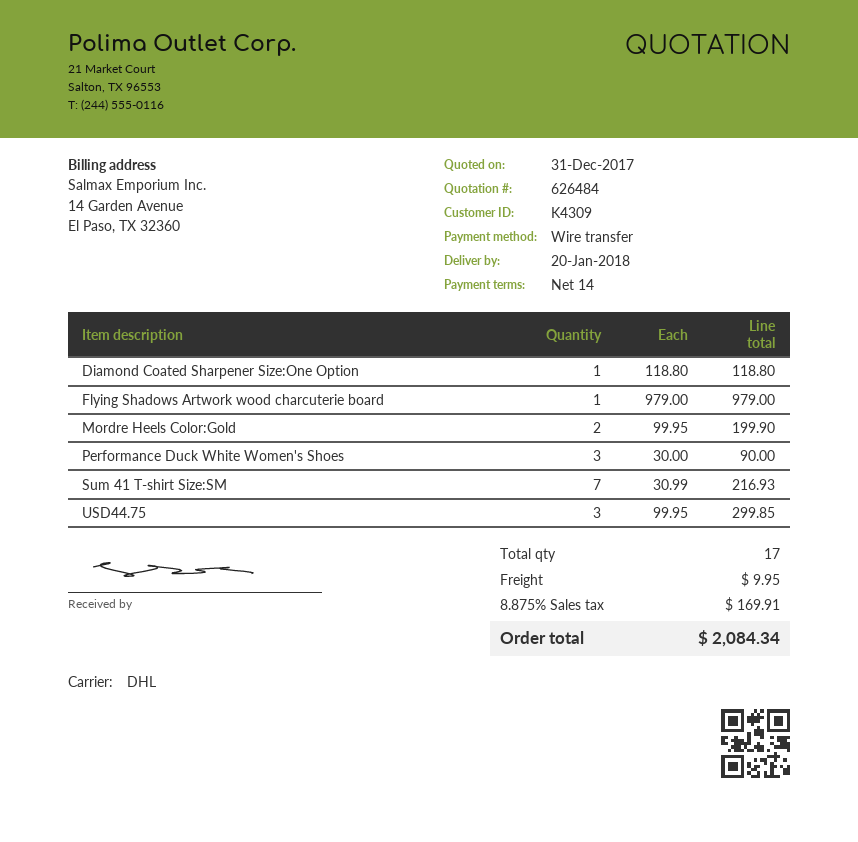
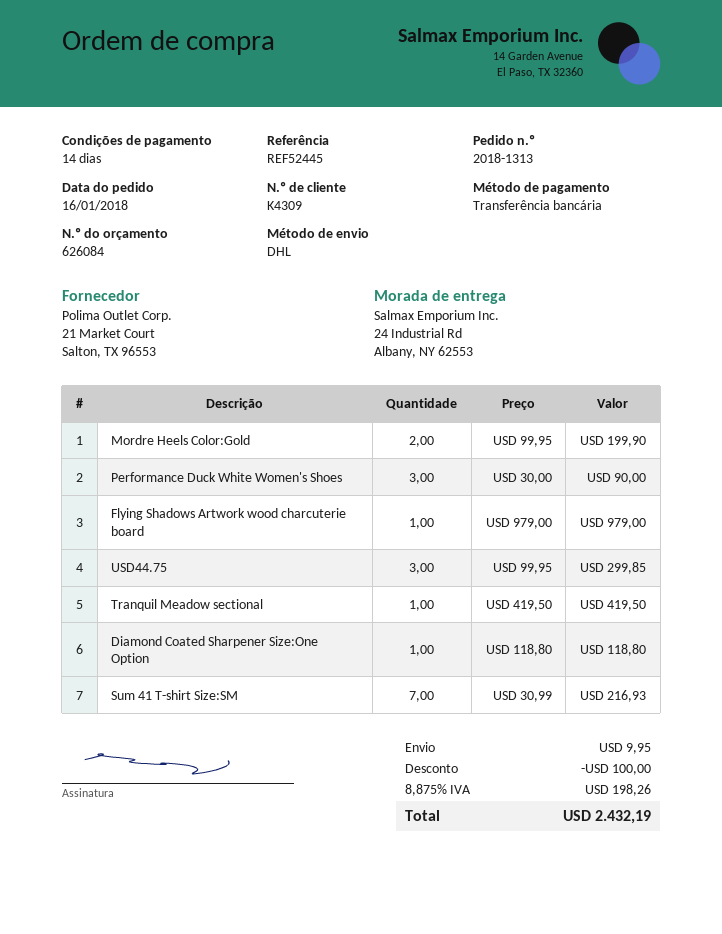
quote number: 626484 -> 626084
Tranquil Meadow sectional: none -> 1 x 419.50 = 419.50
discount: none -> 100.00
tax: 8.875% = 169.91 -> 8.875% = 198.26
total: 2084.34 -> 2432.19

